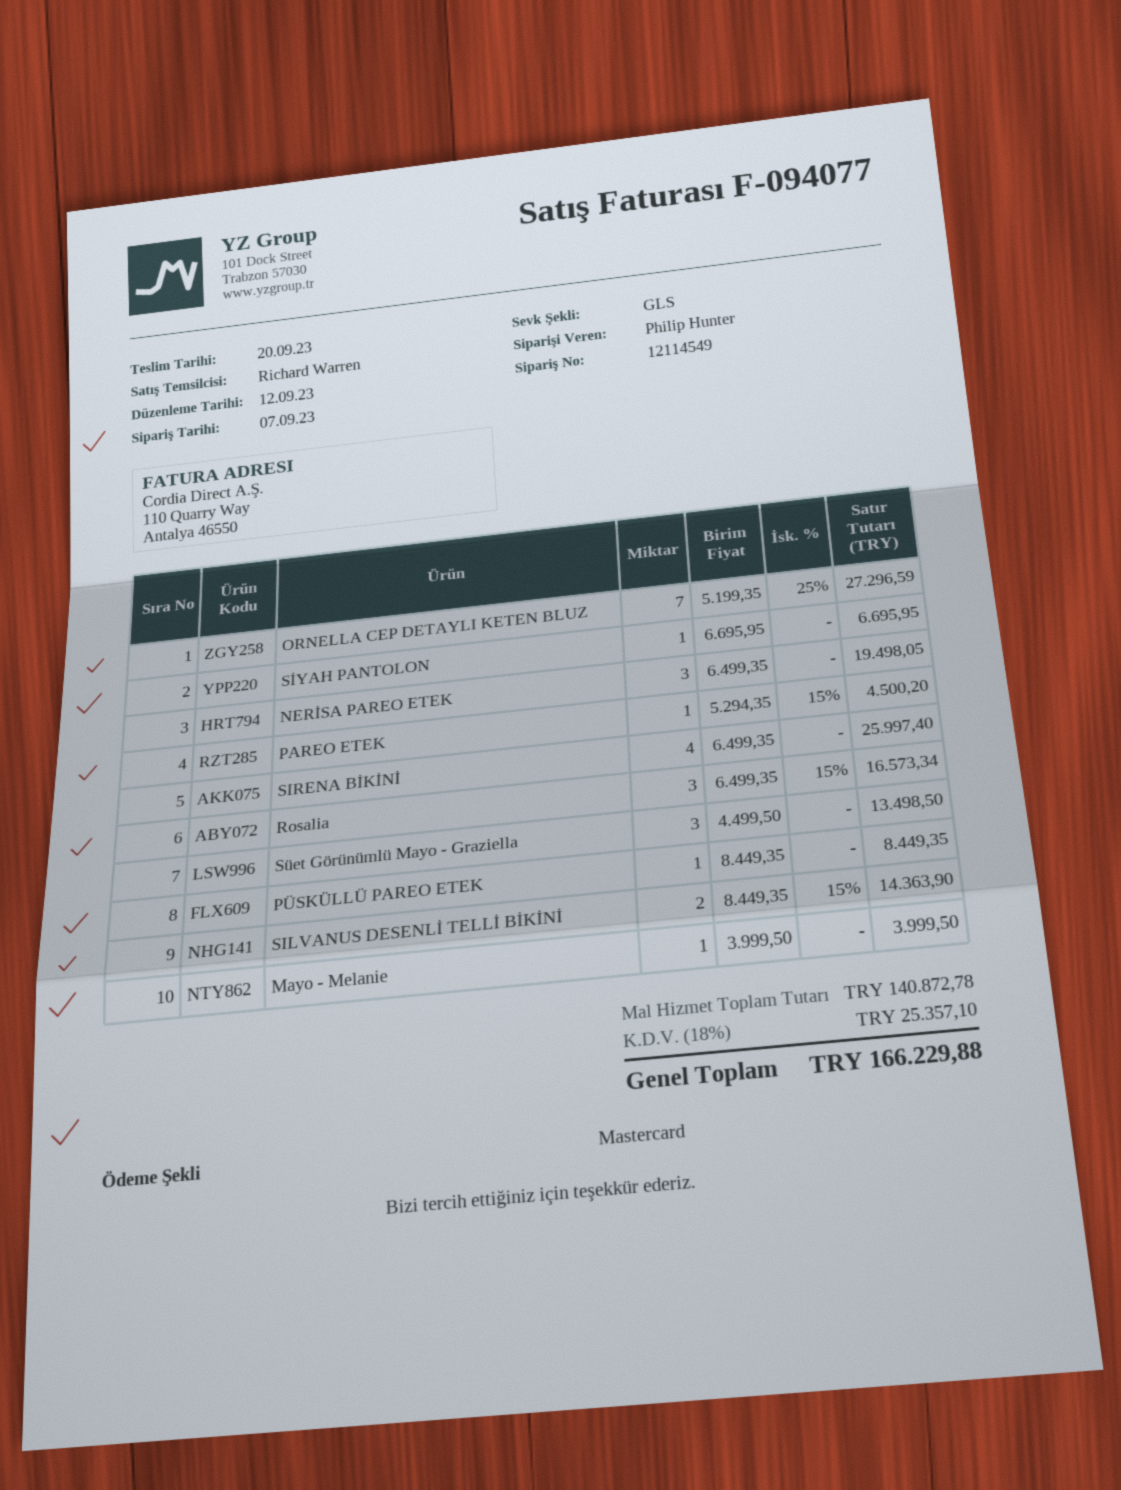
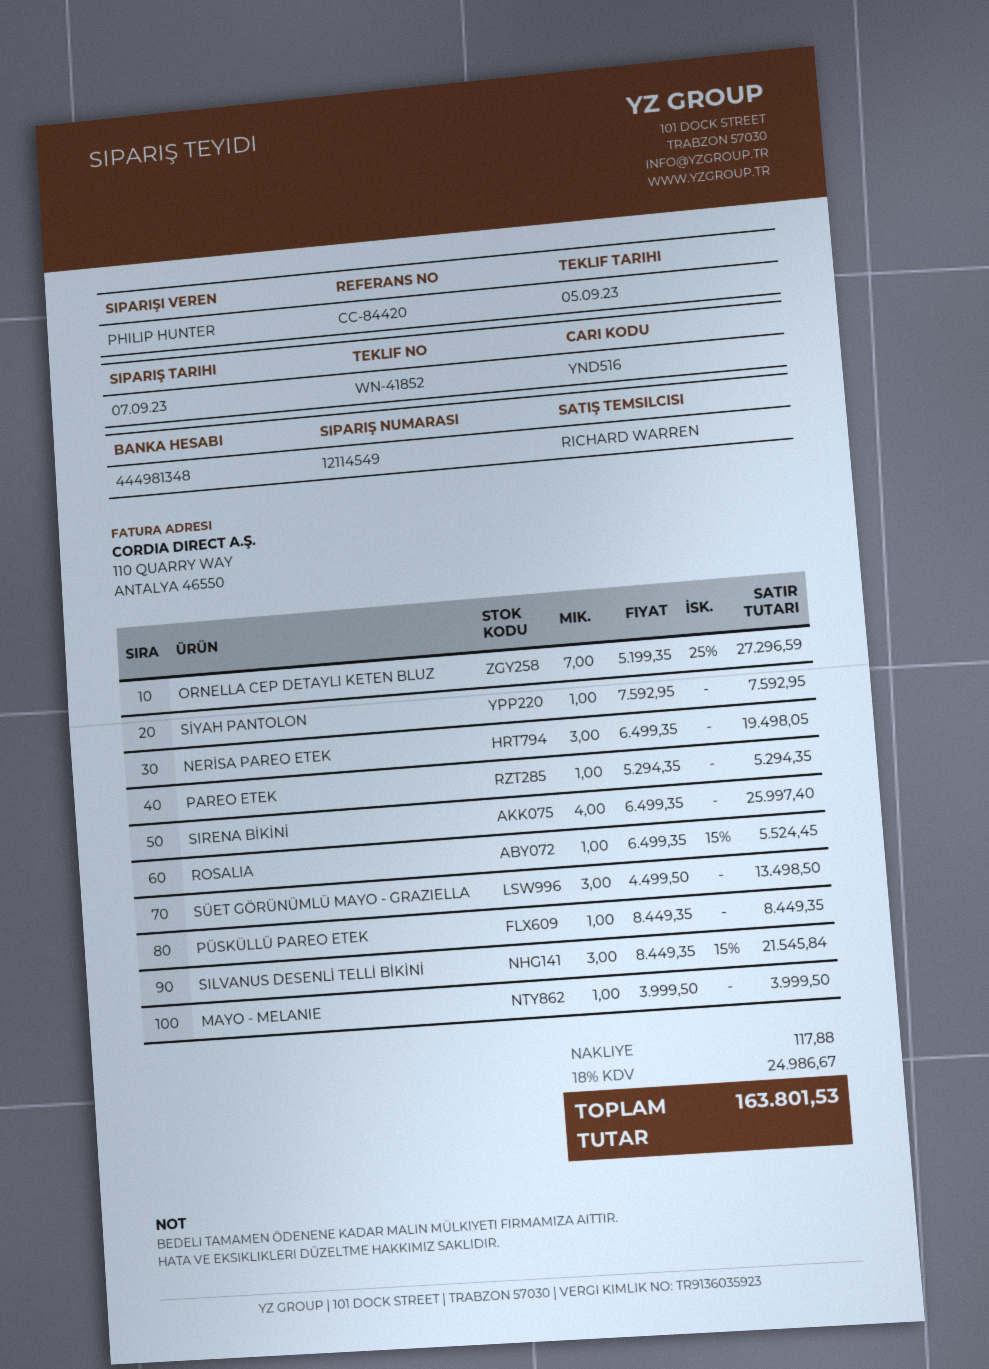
SİYAH PANTOLON: 1 x 6695.95 = 6695.95 -> 1 x 7592.95 = 7592.95
PAREO ETEK: 1 x 5294.35 - 15% = 4500.20 -> 1 x 5294.35 = 5294.35
Rosalia: 3 x 6499.35 - 15% = 16573.34 -> 1 x 6499.35 - 15% = 5524.45
SILVANUS DESENLİ TELLİ BİKİNİ: 2 x 8449.35 - 15% = 14363.90 -> 3 x 8449.35 - 15% = 21545.84
shipping: none -> 117.88
tax: 18% = 25357.10 -> 18% = 24986.67
total: 166229.88 -> 163801.53

